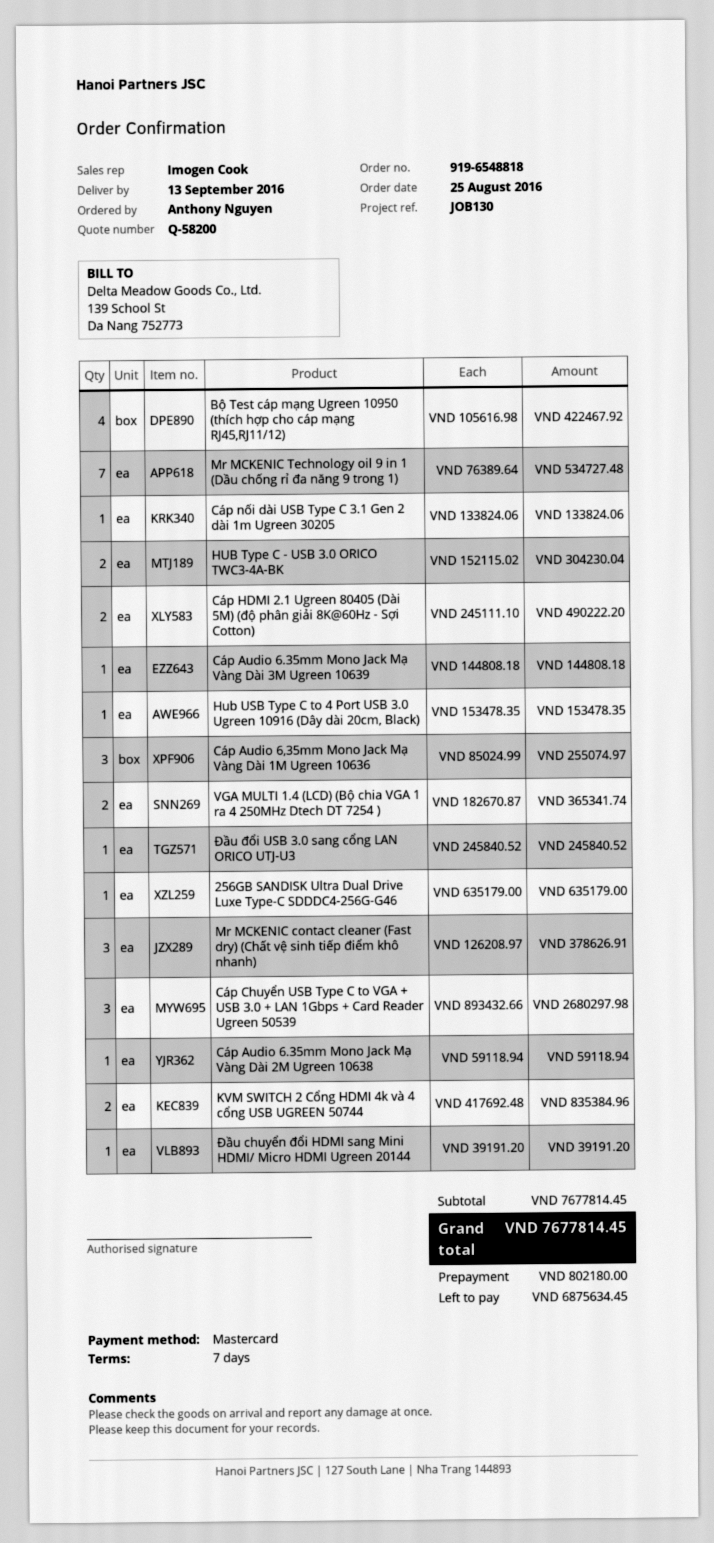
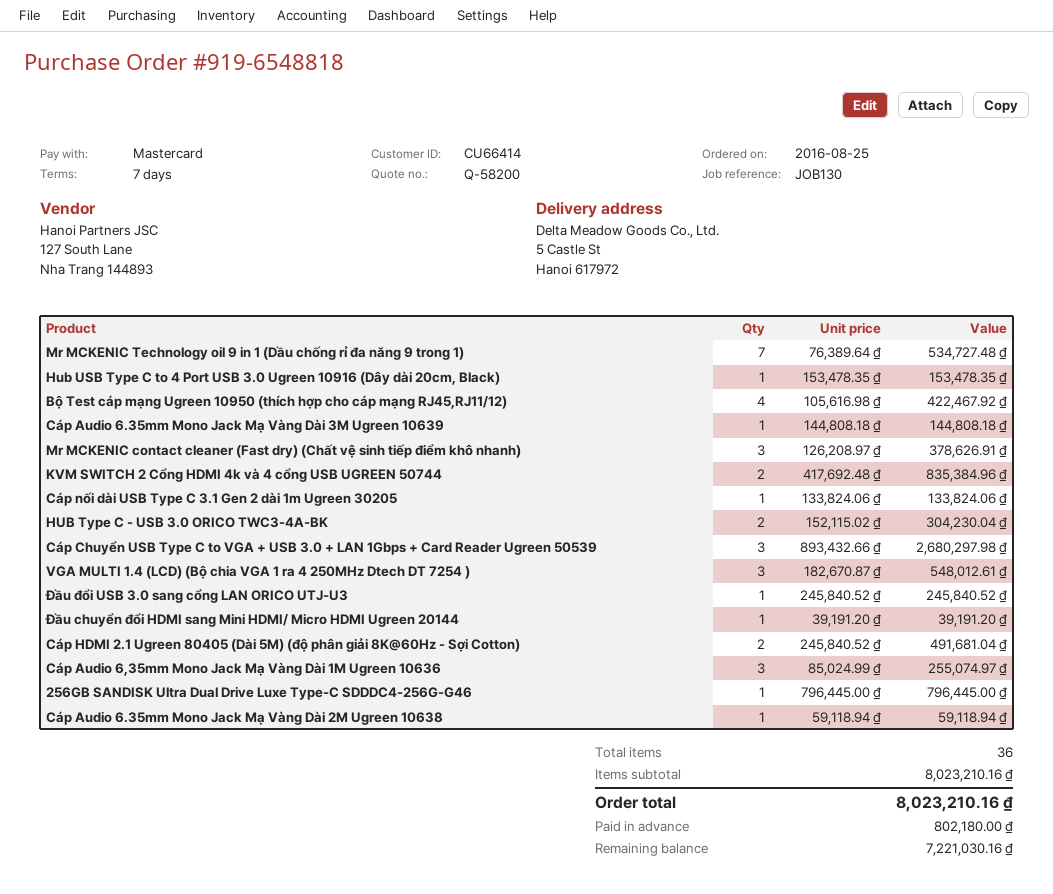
Cáp HDMI 2.1 Ugreen 80405 (Dài 5M) (độ phân giải 8K@60Hz - Sợi Cotton): 2 x 245111.10 = 490222.20 -> 2 x 245840.52 = 491681.04
VGA MULTI 1.4 (LCD) (Bộ chia VGA 1 ra 4 250MHz Dtech DT 7254 ): 2 x 182670.87 = 365341.74 -> 3 x 182670.87 = 548012.61
256GB SANDISK Ultra Dual Drive Luxe Type-C SDDDC4-256G-G46: 1 x 635179.00 = 635179.00 -> 1 x 796445.00 = 796445.00
subtotal: 7677814.45 -> 8023210.16
total: 7677814.45 -> 8023210.16
balance: 6875634.45 -> 7221030.16

